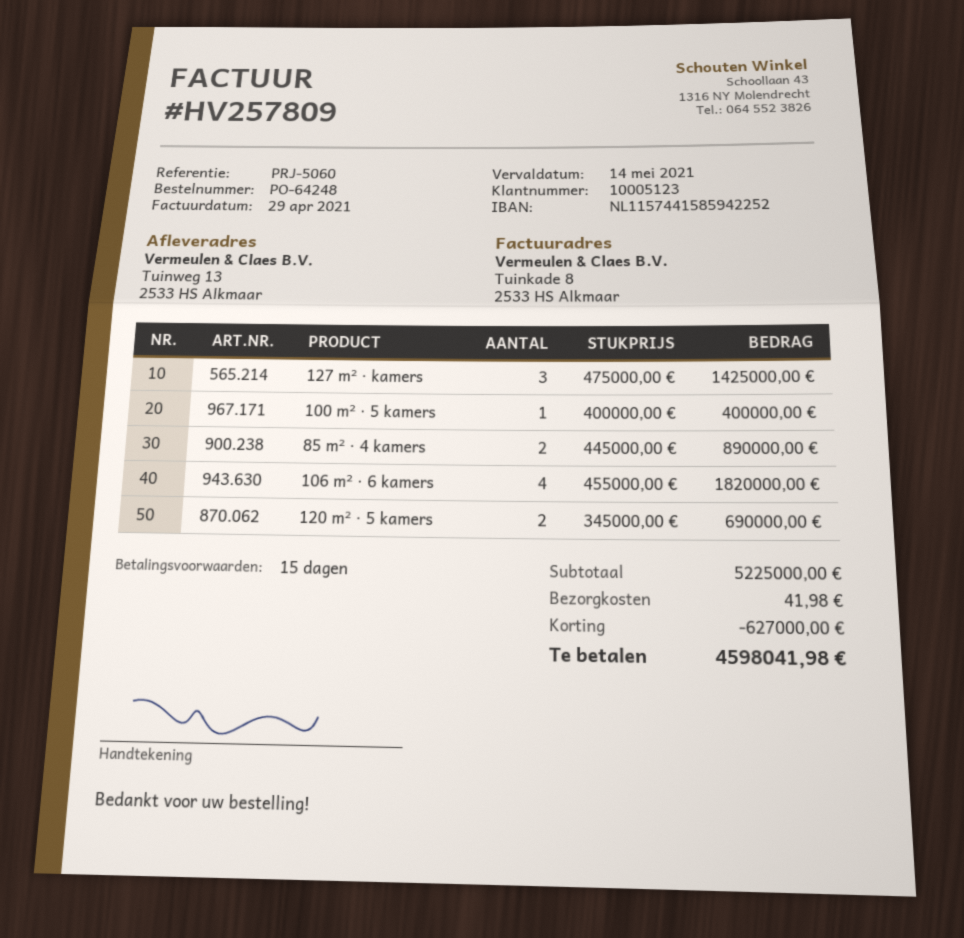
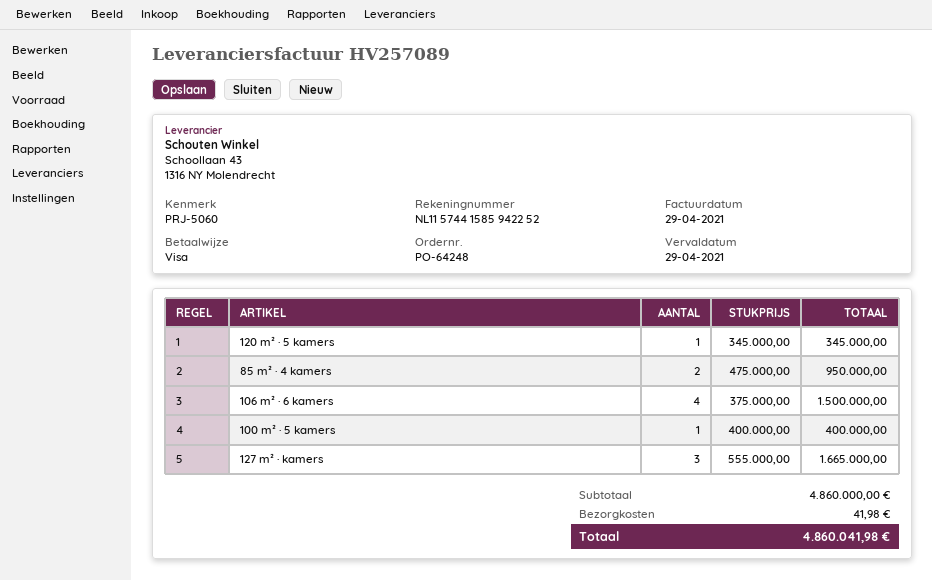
invoice number: HV257809 -> HV257089
due date: 2021-05-14 -> 2021-04-29
127 m² · kamers: 3 x 475000.00 = 1425000.00 -> 3 x 555000.00 = 1665000.00
85 m² · 4 kamers: 2 x 445000.00 = 890000.00 -> 2 x 475000.00 = 950000.00
106 m² · 6 kamers: 4 x 455000.00 = 1820000.00 -> 4 x 375000.00 = 1500000.00
120 m² · 5 kamers: 2 x 345000.00 = 690000.00 -> 1 x 345000.00 = 345000.00
subtotal: 5225000.00 -> 4860000.00
discount: 627000.00 -> none
total: 4598041.98 -> 4860041.98

